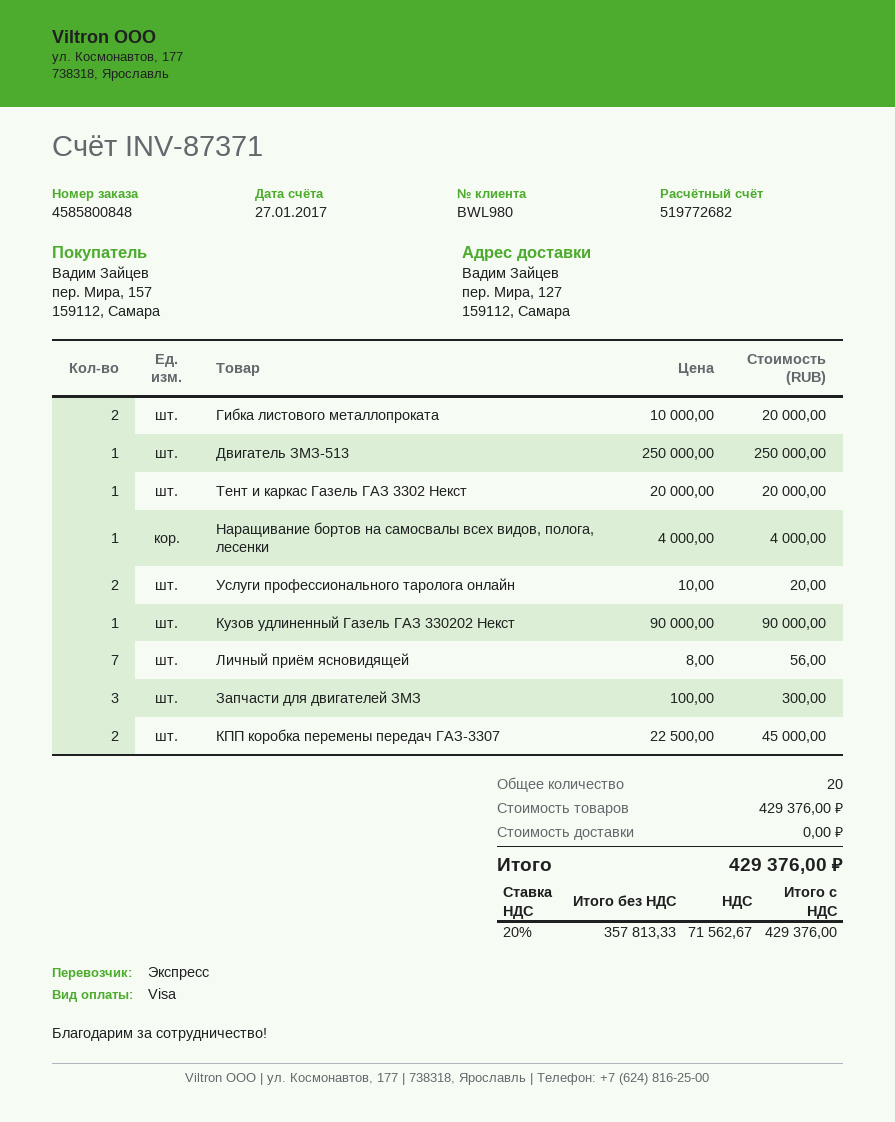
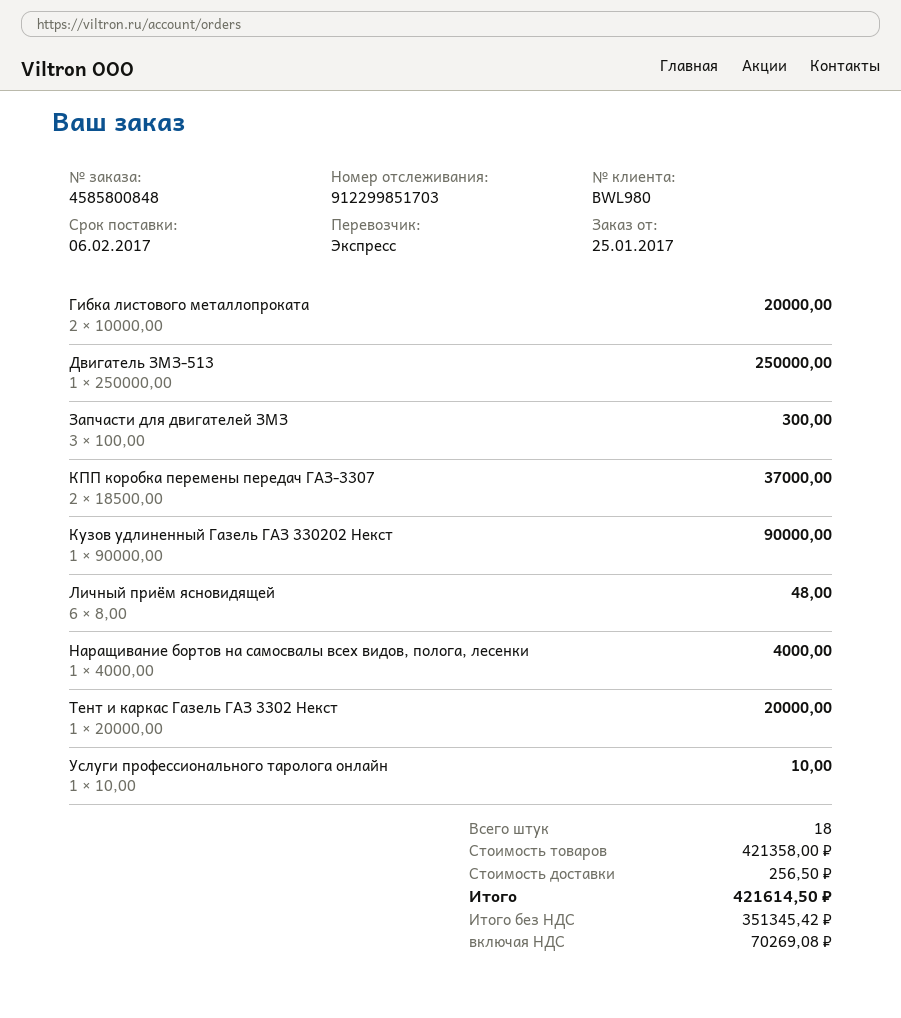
Услуги профессионального таролога онлайн: 2 x 10.00 = 20.00 -> 1 x 10.00 = 10.00
Личный приём ясновидящей: 7 x 8.00 = 56.00 -> 6 x 8.00 = 48.00
КПП коробка перемены передач ГАЗ-3307: 2 x 22500.00 = 45000.00 -> 2 x 18500.00 = 37000.00
total quantity: 20 -> 18
subtotal: 429376.00 -> 421358.00
shipping: 0.00 -> 256.50
net: 357813.33 -> 351345.42
tax: 71562.67 -> 70269.08
total: 429376.00 -> 421614.50

